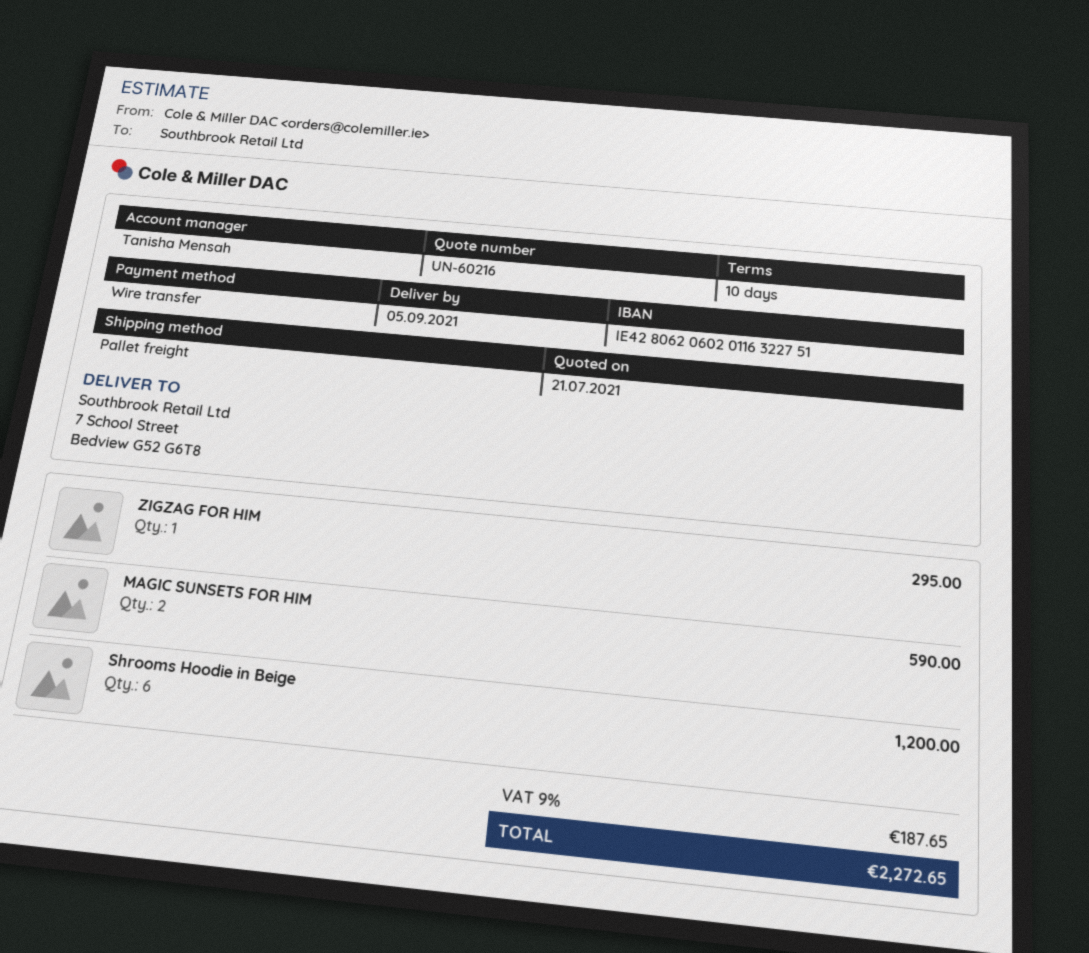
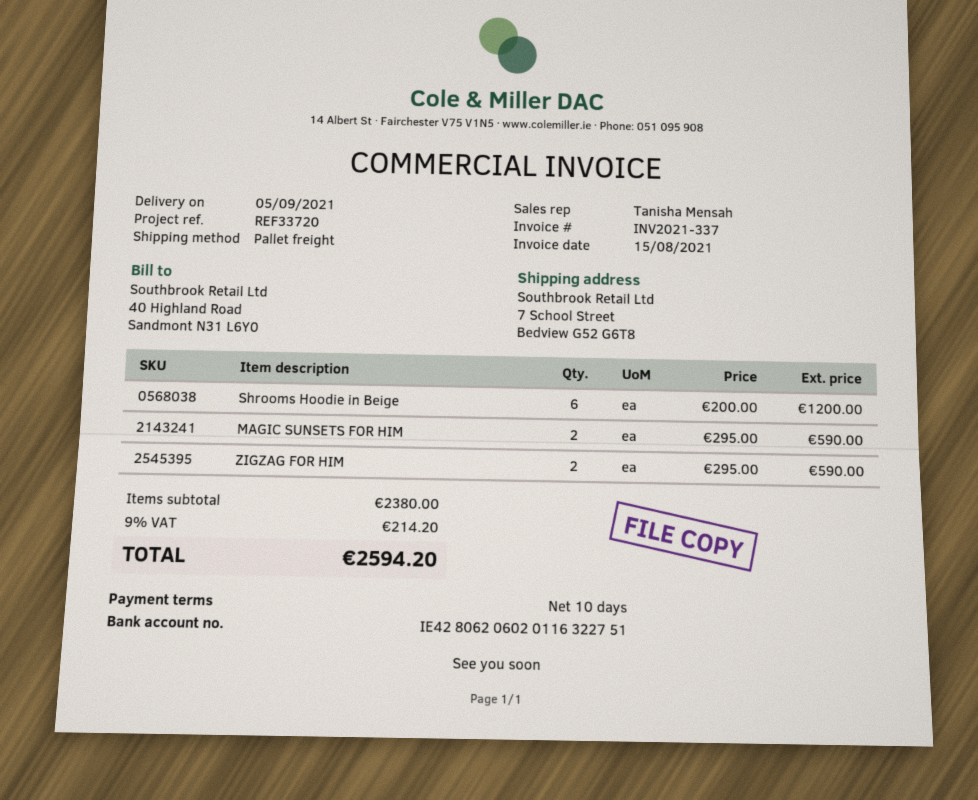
ZIGZAG FOR HIM: 1 for 295.00 -> 2 for 590.00
tax: 9% = 187.65 -> 9% = 214.20
total: 2272.65 -> 2594.20

